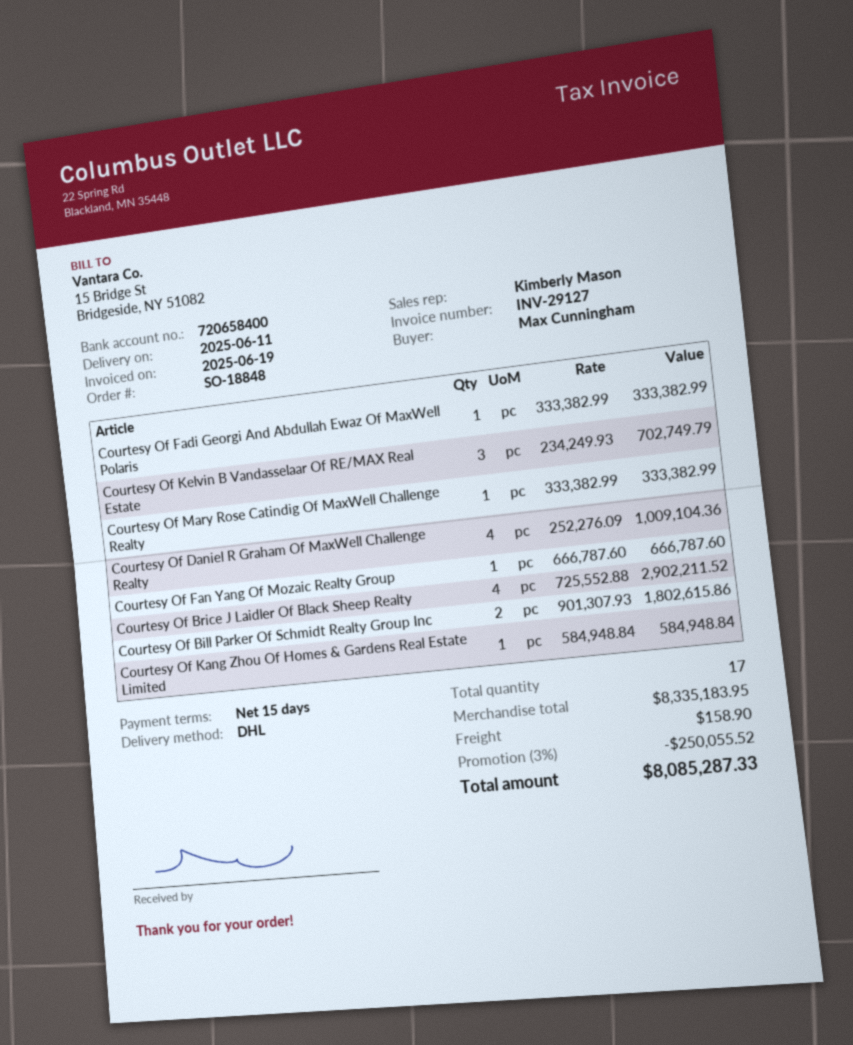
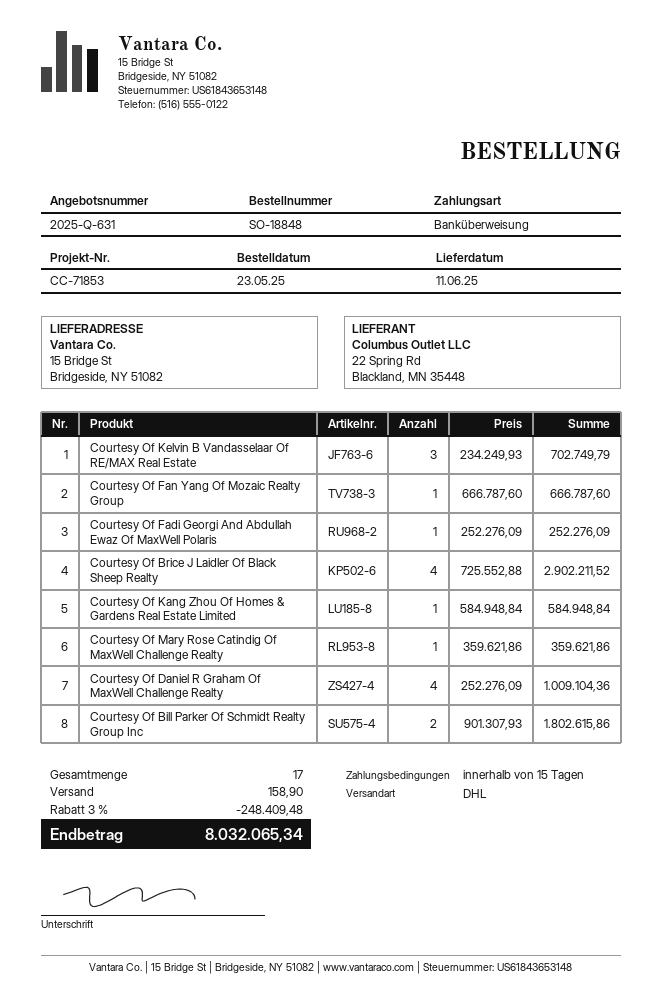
Courtesy Of Fadi Georgi And Abdullah Ewaz Of MaxWell Polaris: 1 x 333382.99 = 333382.99 -> 1 x 252276.09 = 252276.09
Courtesy Of Mary Rose Catindig Of MaxWell Challenge Realty: 1 x 333382.99 = 333382.99 -> 1 x 359621.86 = 359621.86
discount: 3% = 250055.52 -> 3% = 248409.48
total: 8085287.33 -> 8032065.34

